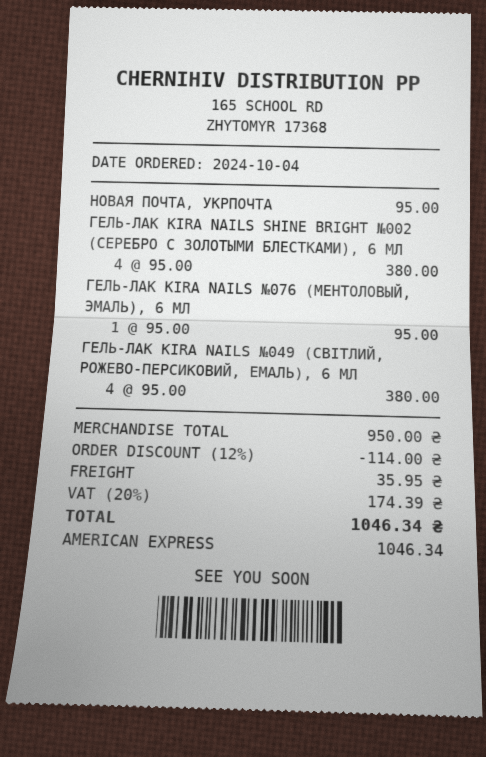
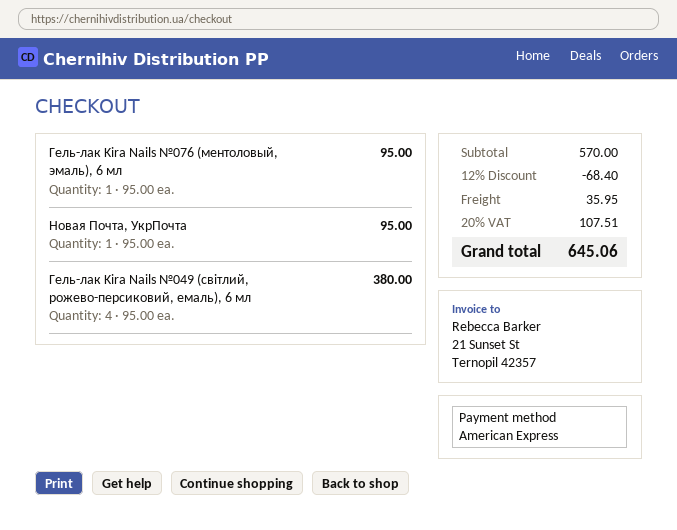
ГЕЛЬ-ЛАК KIRA NAILS SHINE BRIGHT №002 (СЕРЕБРО С ЗОЛОТЫМИ БЛЕСТКАМИ), 6 МЛ: 4 x 95.00 = 380.00 -> none
subtotal: 950.00 -> 570.00
discount: 12% = 114.00 -> 12% = 68.40
tax: 20% = 174.39 -> 20% = 107.51
total: 1046.34 -> 645.06

